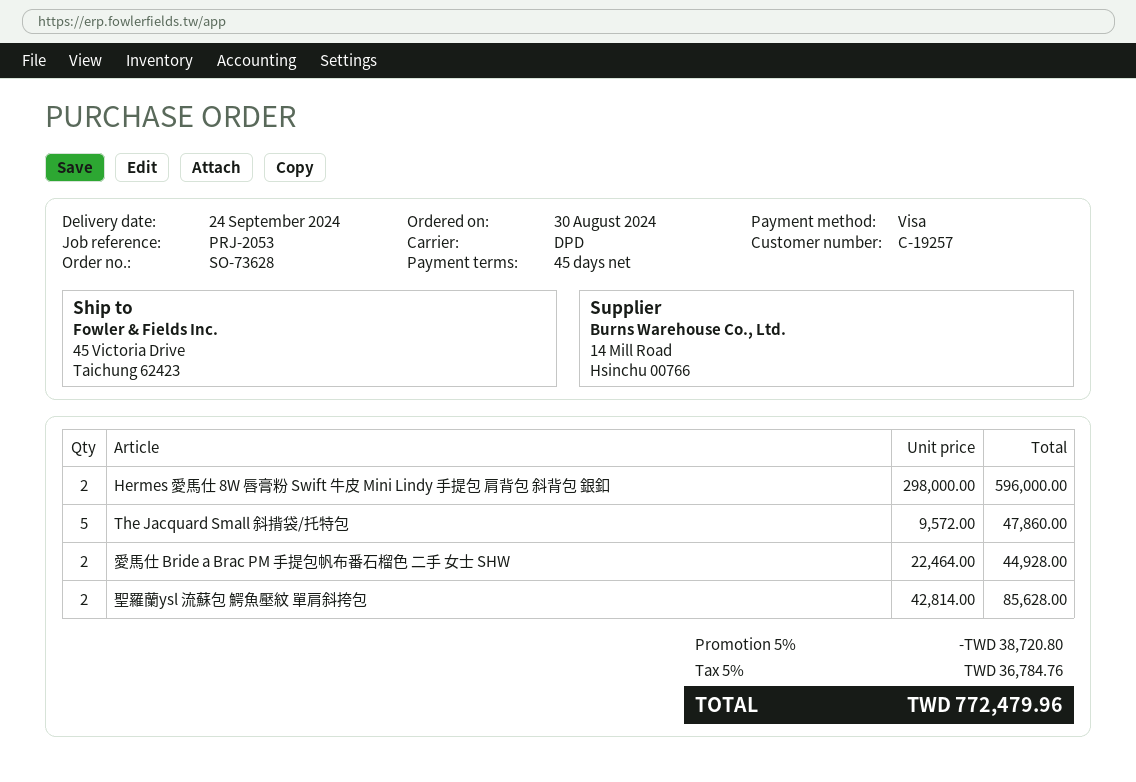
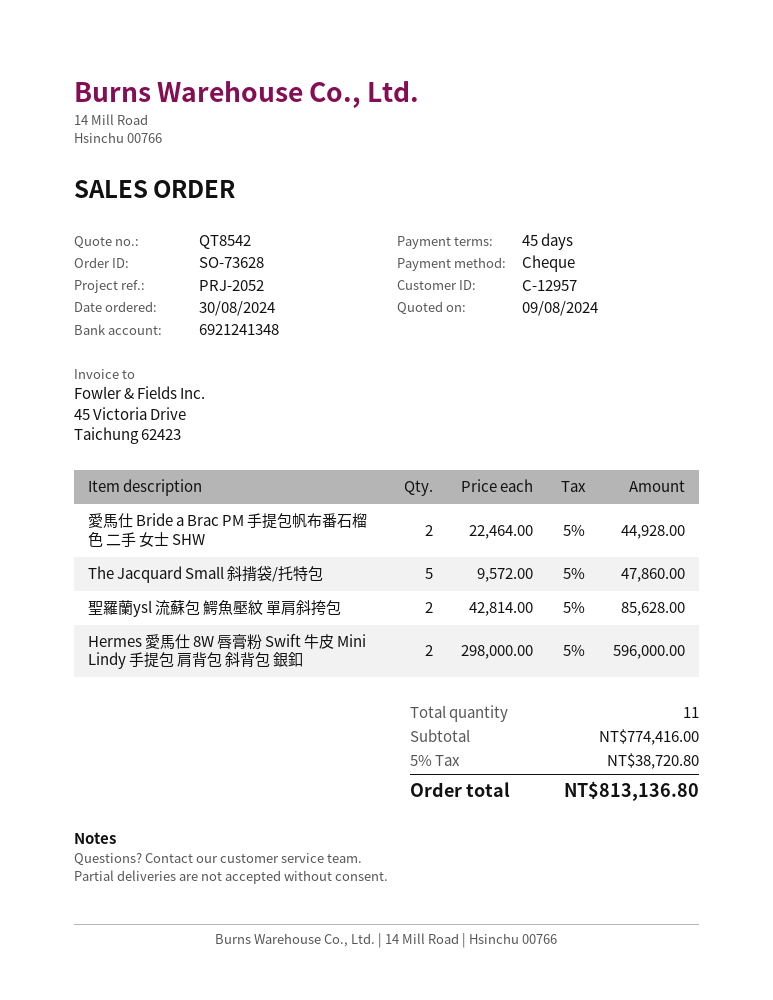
customer number: C-19257 -> C-12957
reference: PRJ-2053 -> PRJ-2052
payment method: Visa -> cheque
discount: 5% = 38720.80 -> none
tax: 5% = 36784.76 -> 5% = 38720.80
total: 772479.96 -> 813136.80

